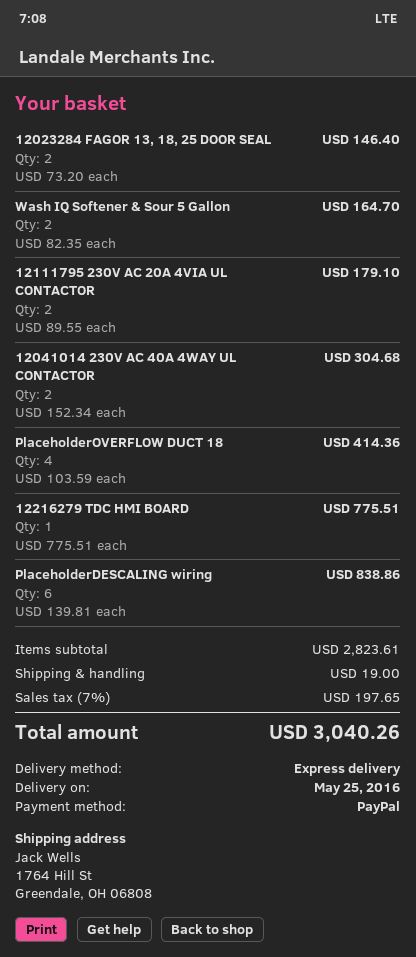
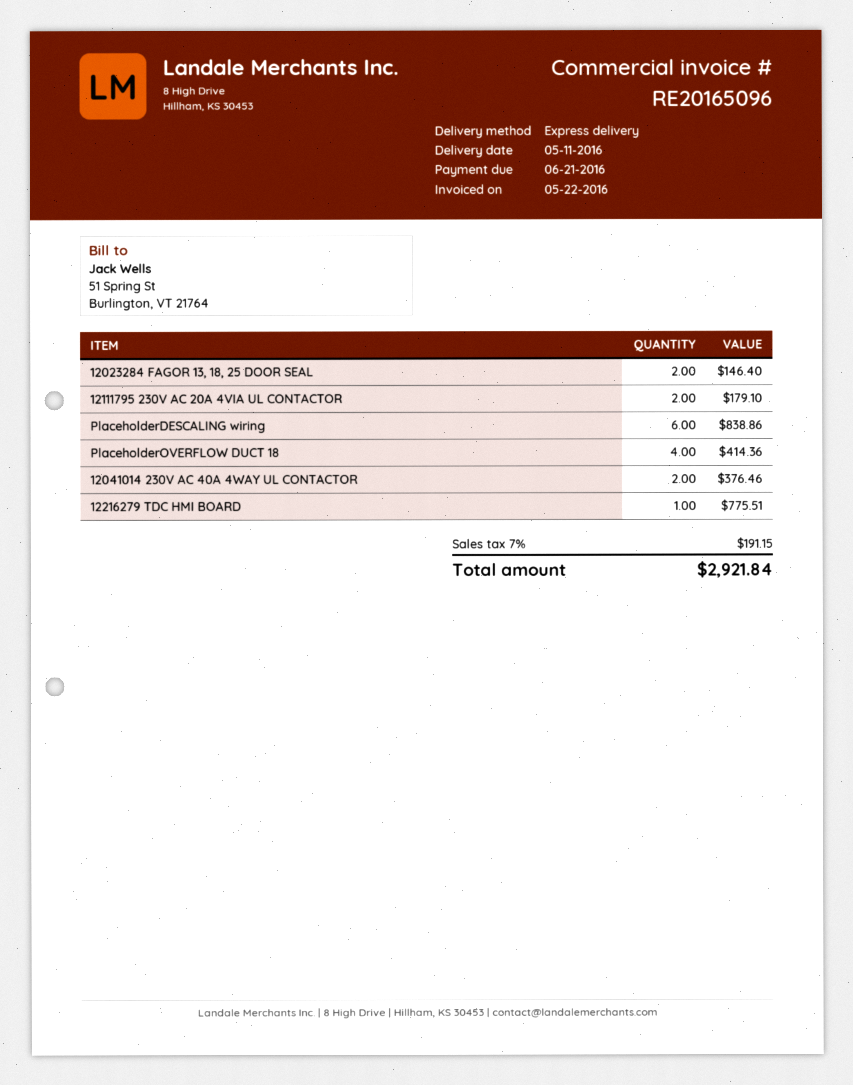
delivery date: 2016-05-25 -> 2016-05-11
Wash IQ Softener & Sour 5 Gallon: 2 for 164.70 -> none
12041014 230V AC 40A 4WAY UL CONTACTOR: 2 for 304.68 -> 2 for 376.46
shipping: 19.00 -> none
tax: 7% = 197.65 -> 7% = 191.15
total: 3040.26 -> 2921.84

